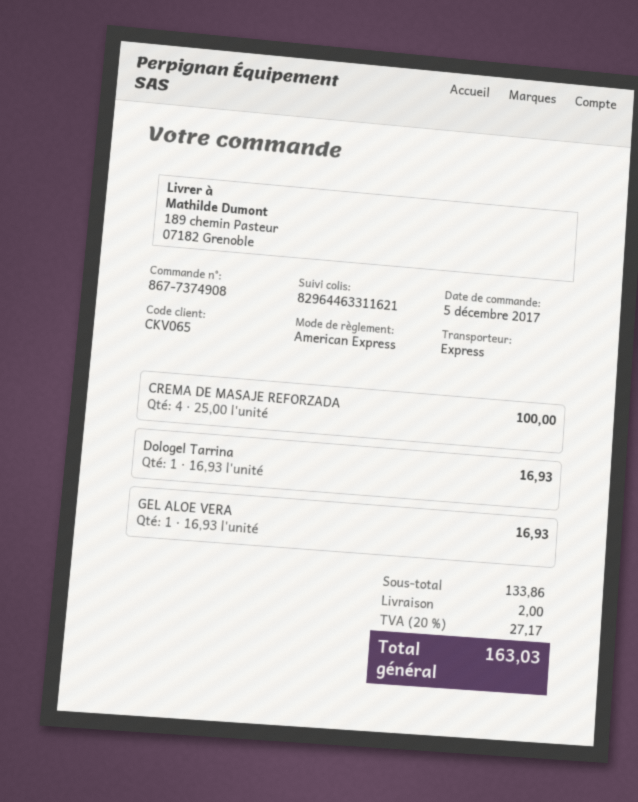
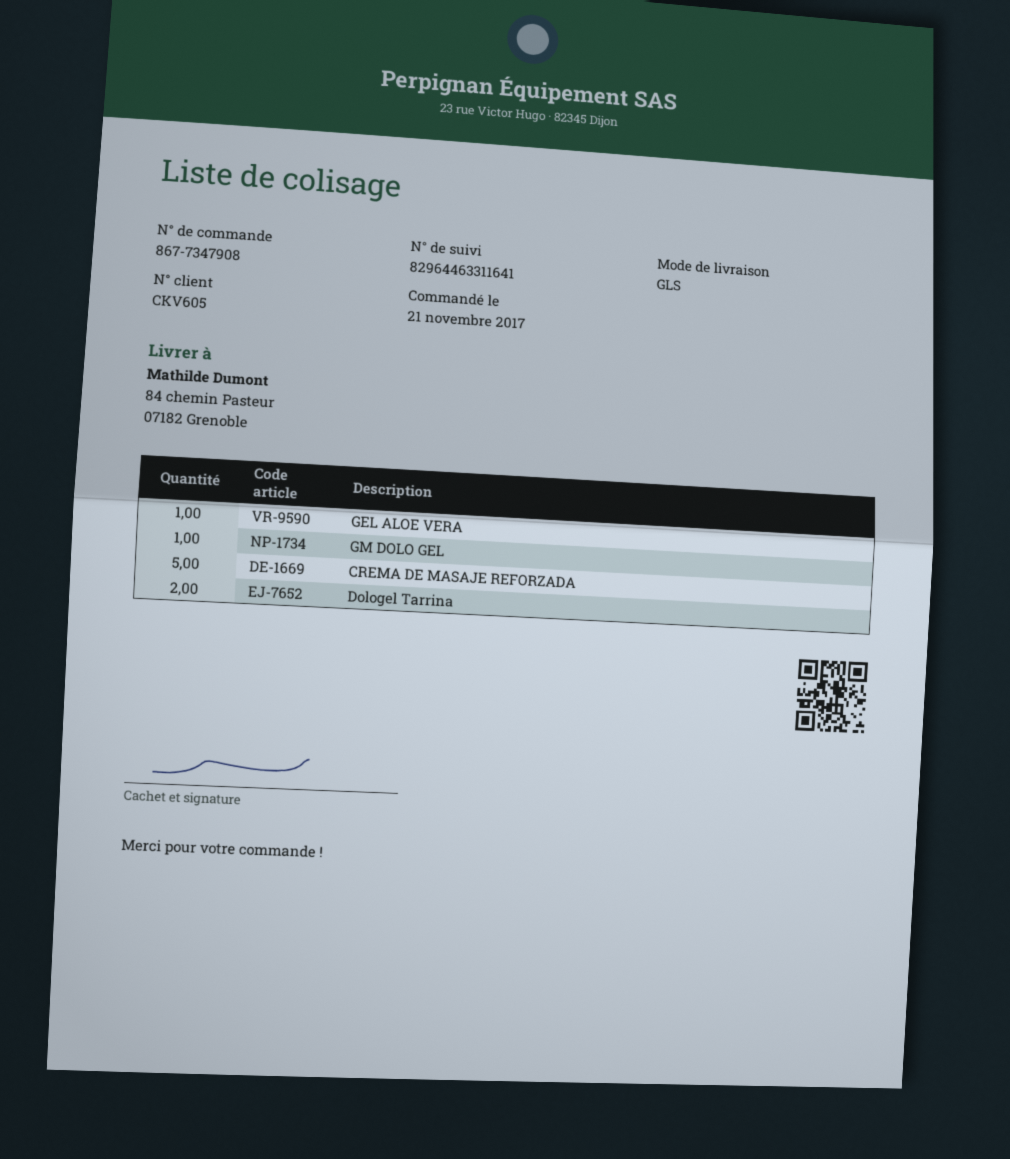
order number: 867-7374908 -> 867-7347908
order date: 2017-12-05 -> 2017-11-21
customer number: CKV065 -> CKV605
shipping method: express -> GLS
tracking number: 82964463311621 -> 82964463311641
ship to: 189 chemin Pasteur, 07182 Grenoble -> 84 chemin Pasteur, 07182 Grenoble
CREMA DE MASAJE REFORZADA: 4 -> 5
Dologel Tarrina: 1 -> 2
GM DOLO GEL: none -> 1

